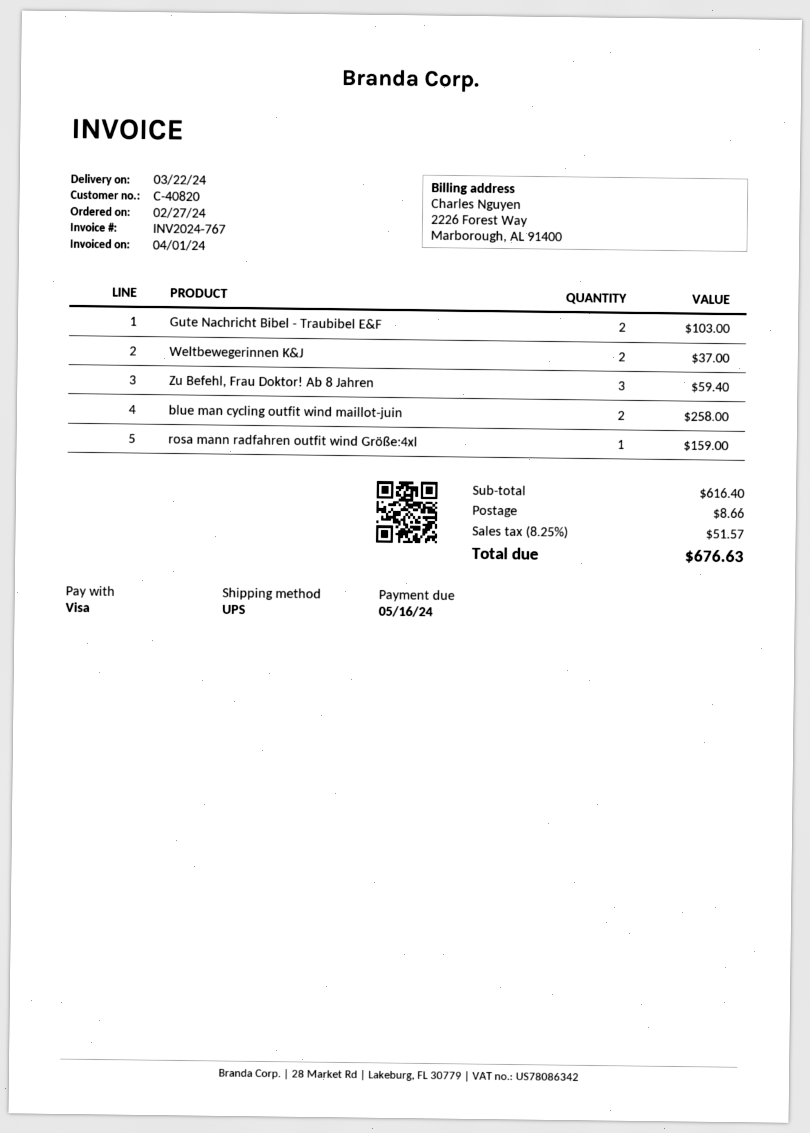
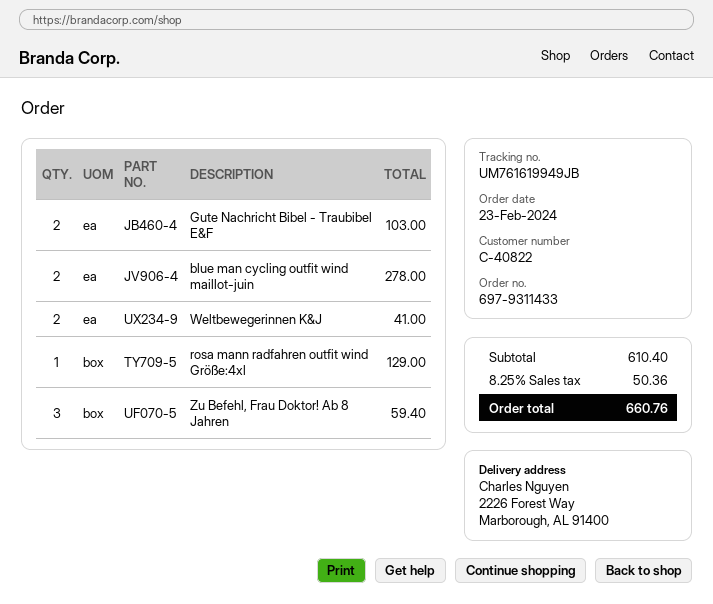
order date: 2024-02-27 -> 2024-02-23
customer number: C-40820 -> C-40822
Weltbewegerinnen K&J: 2 for 37.00 -> 2 for 41.00
blue man cycling outfit wind maillot-juin: 2 for 258.00 -> 2 for 278.00
rosa mann radfahren outfit wind Größe:4xl: 1 for 159.00 -> 1 for 129.00
subtotal: 616.40 -> 610.40
shipping: 8.66 -> none
tax: 8.25% = 51.57 -> 8.25% = 50.36
total: 676.63 -> 660.76

